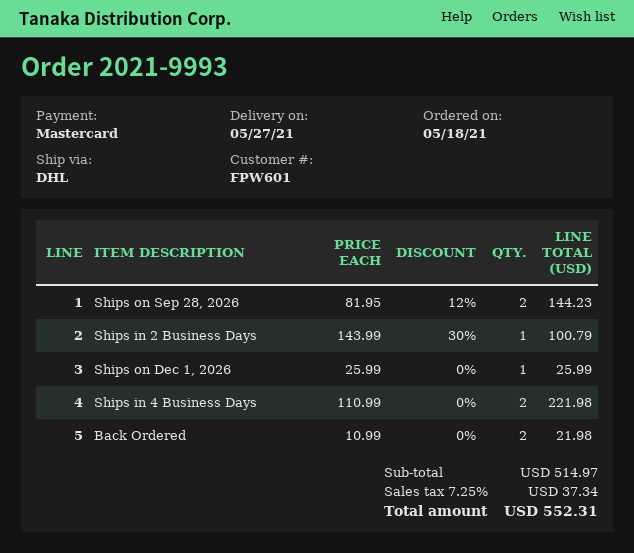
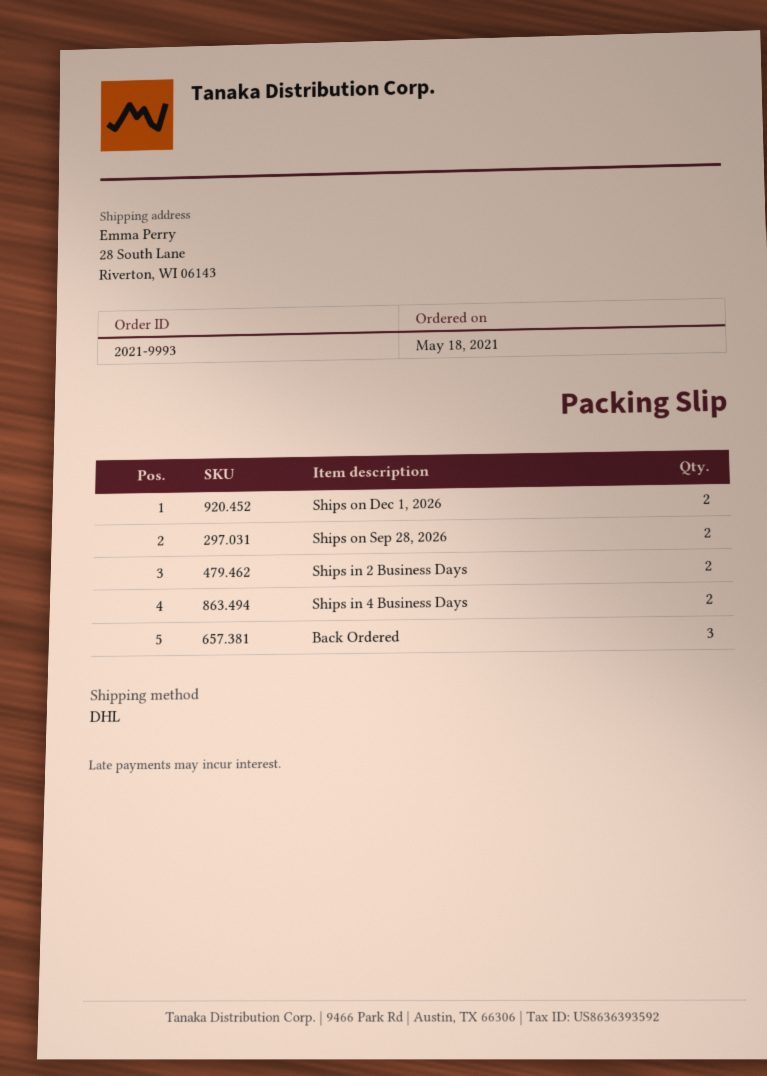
Ships in 2 Business Days: 1 -> 2
Ships on Dec 1, 2026: 1 -> 2
Back Ordered: 2 -> 3

